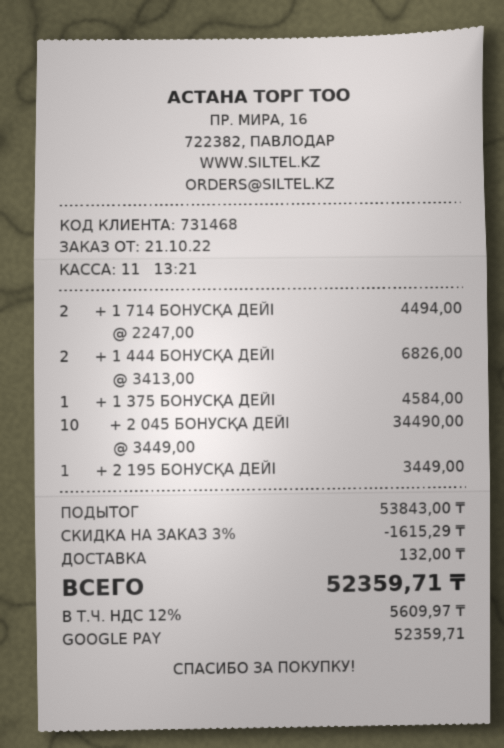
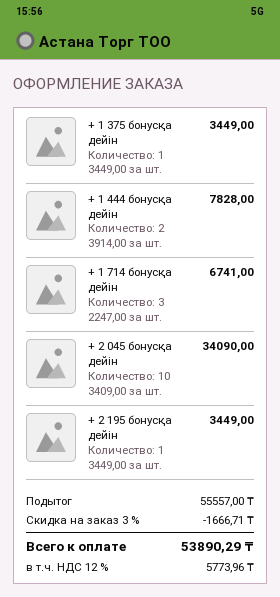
+ 1 714 БОНУСҚА ДЕЙІ: 2 x 2247.00 = 4494.00 -> 3 x 2247.00 = 6741.00
+ 1 444 БОНУСҚА ДЕЙІ: 2 x 3413.00 = 6826.00 -> 2 x 3914.00 = 7828.00
+ 1 375 БОНУСҚА ДЕЙІ: 1 x 4584.00 = 4584.00 -> 1 x 3449.00 = 3449.00
+ 2 045 БОНУСҚА ДЕЙІ: 10 x 3449.00 = 34490.00 -> 10 x 3409.00 = 34090.00
subtotal: 53843.00 -> 55557.00
discount: 3% = 1615.29 -> 3% = 1666.71
shipping: 132.00 -> none
tax: 12% = 5609.97 -> 12% = 5773.96
total: 52359.71 -> 53890.29

